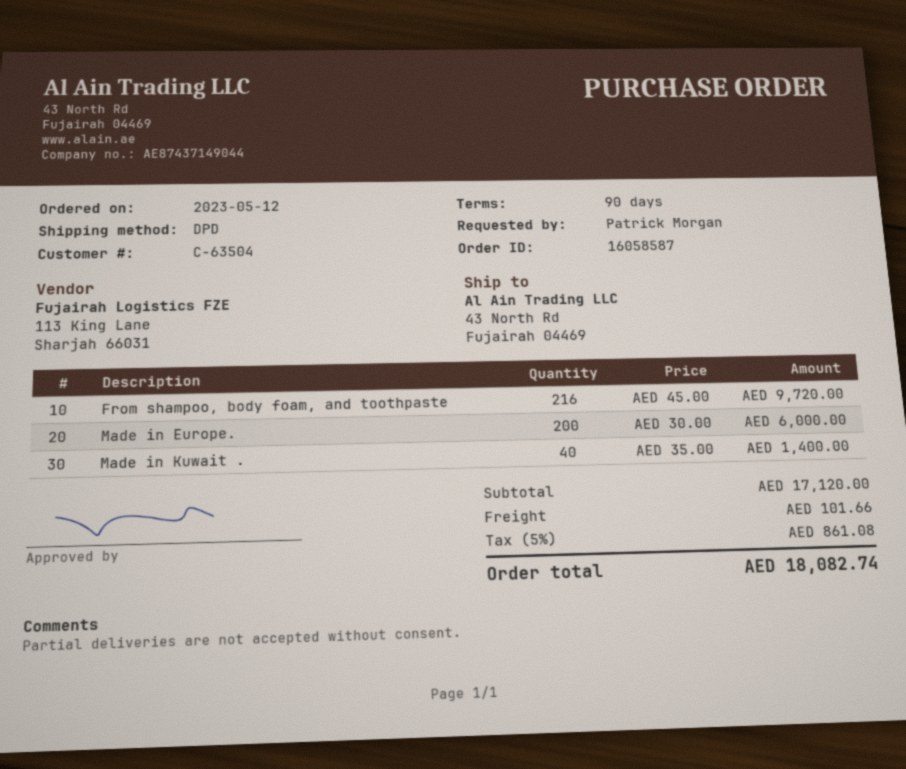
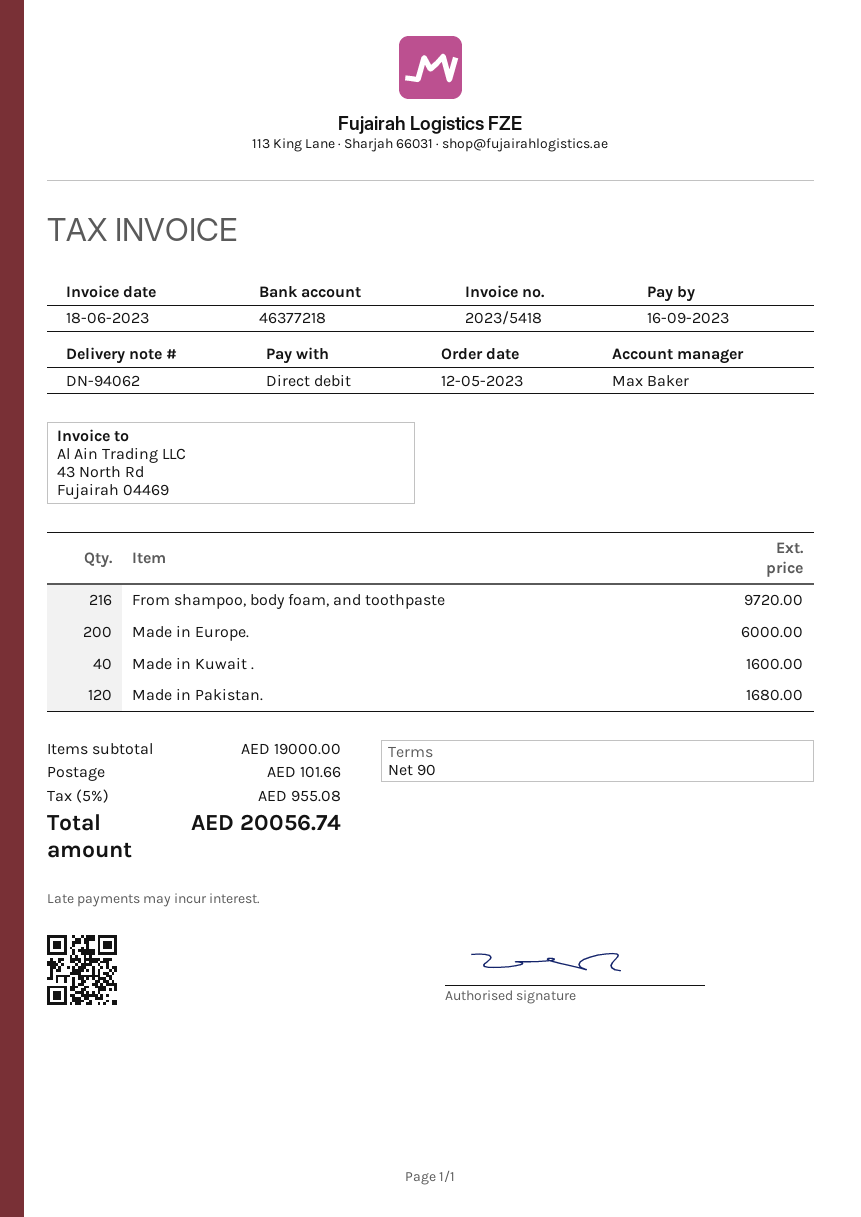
Made in Kuwait .: 40 for 1400.00 -> 40 for 1600.00
Made in Pakistan.: none -> 120 for 1680.00
subtotal: 17120.00 -> 19000.00
tax: 5% = 861.08 -> 5% = 955.08
total: 18082.74 -> 20056.74

